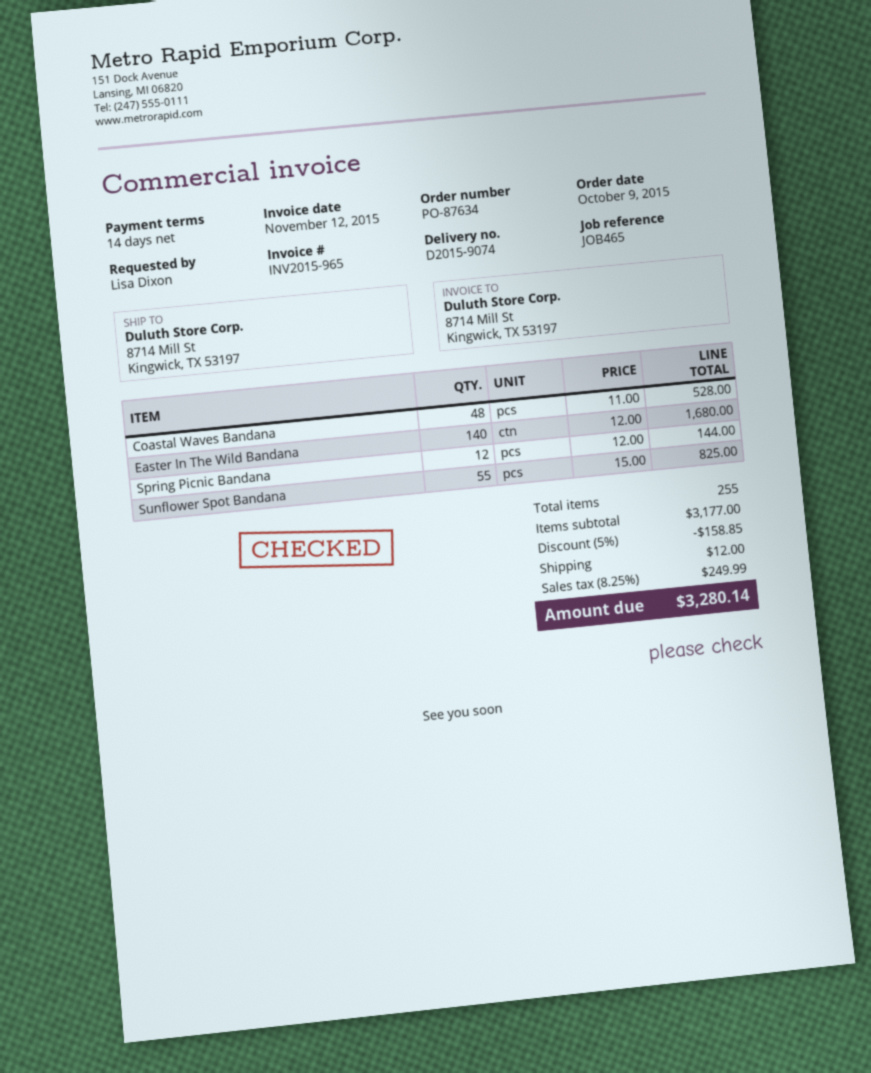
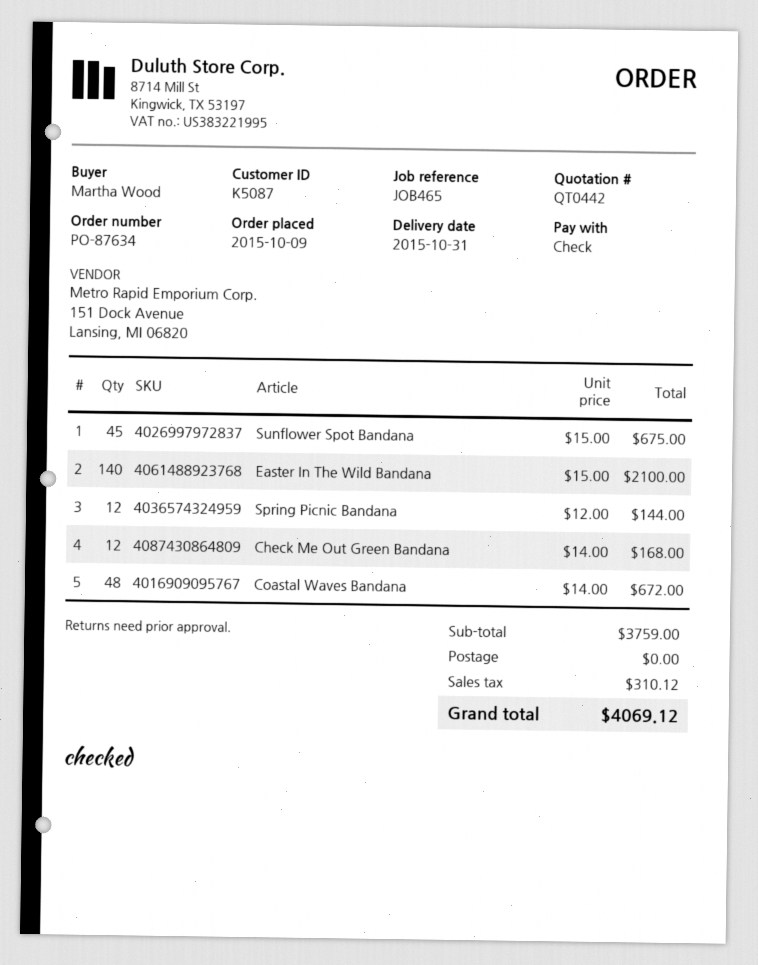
ordered by: Lisa Dixon -> Martha Wood
Coastal Waves Bandana: 48 x 11.00 = 528.00 -> 48 x 14.00 = 672.00
Easter In The Wild Bandana: 140 x 12.00 = 1680.00 -> 140 x 15.00 = 2100.00
Sunflower Spot Bandana: 55 x 15.00 = 825.00 -> 45 x 15.00 = 675.00
Check Me Out Green Bandana: none -> 12 x 14.00 = 168.00
subtotal: 3177.00 -> 3759.00
discount: 5% = 158.85 -> none
shipping: 12.00 -> 0.00
tax: 249.99 -> 310.12
total: 3280.14 -> 4069.12

